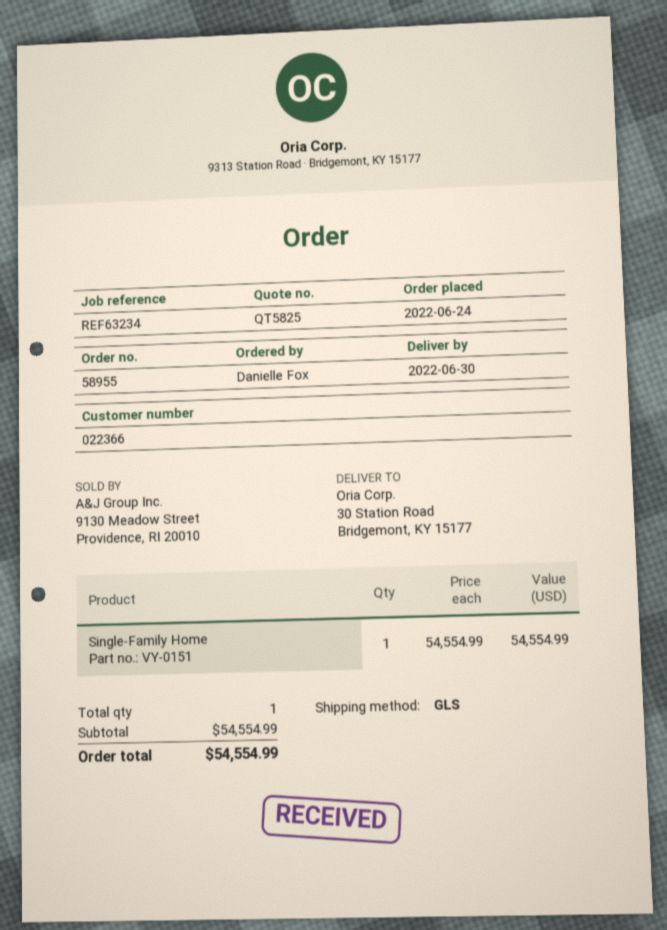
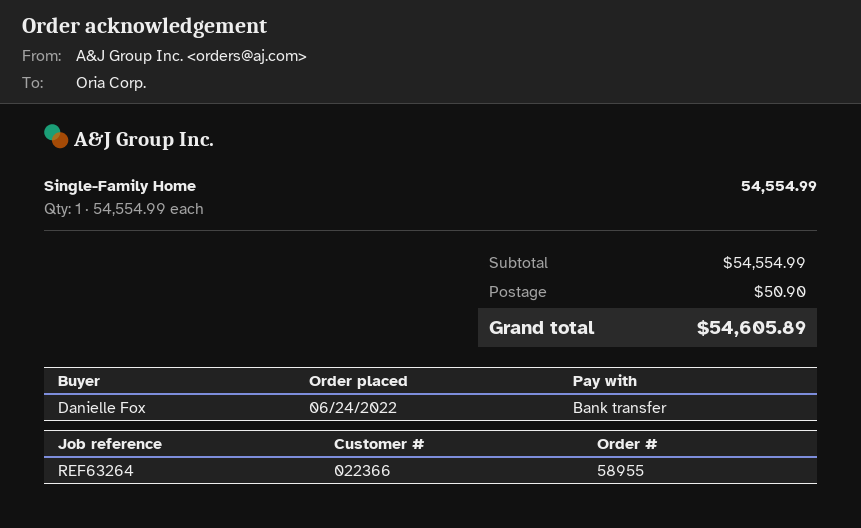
reference: REF63234 -> REF63264
shipping: none -> 50.90
total: 54554.99 -> 54605.89

